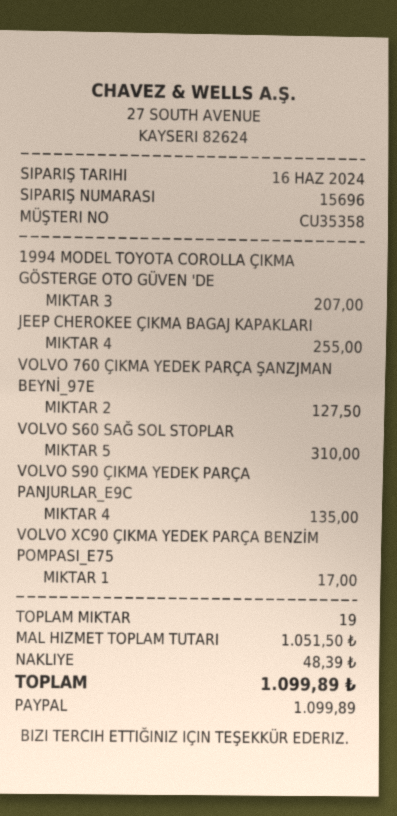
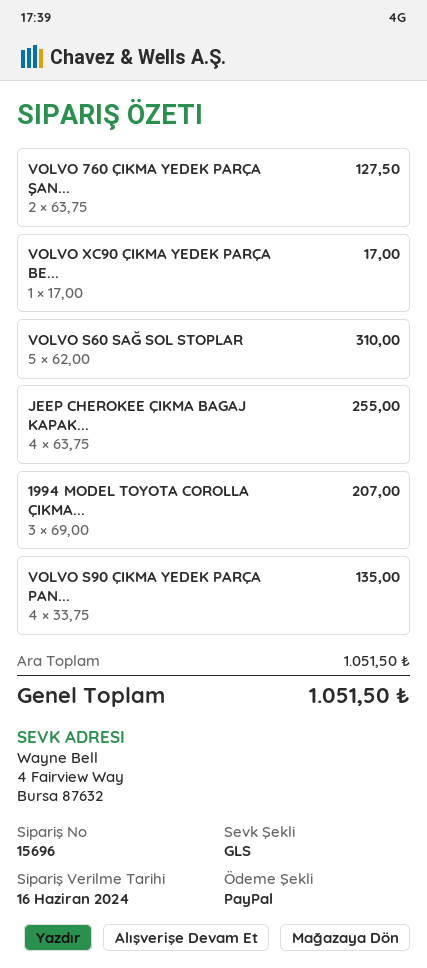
shipping: 48.39 -> none
total: 1099.89 -> 1051.50

